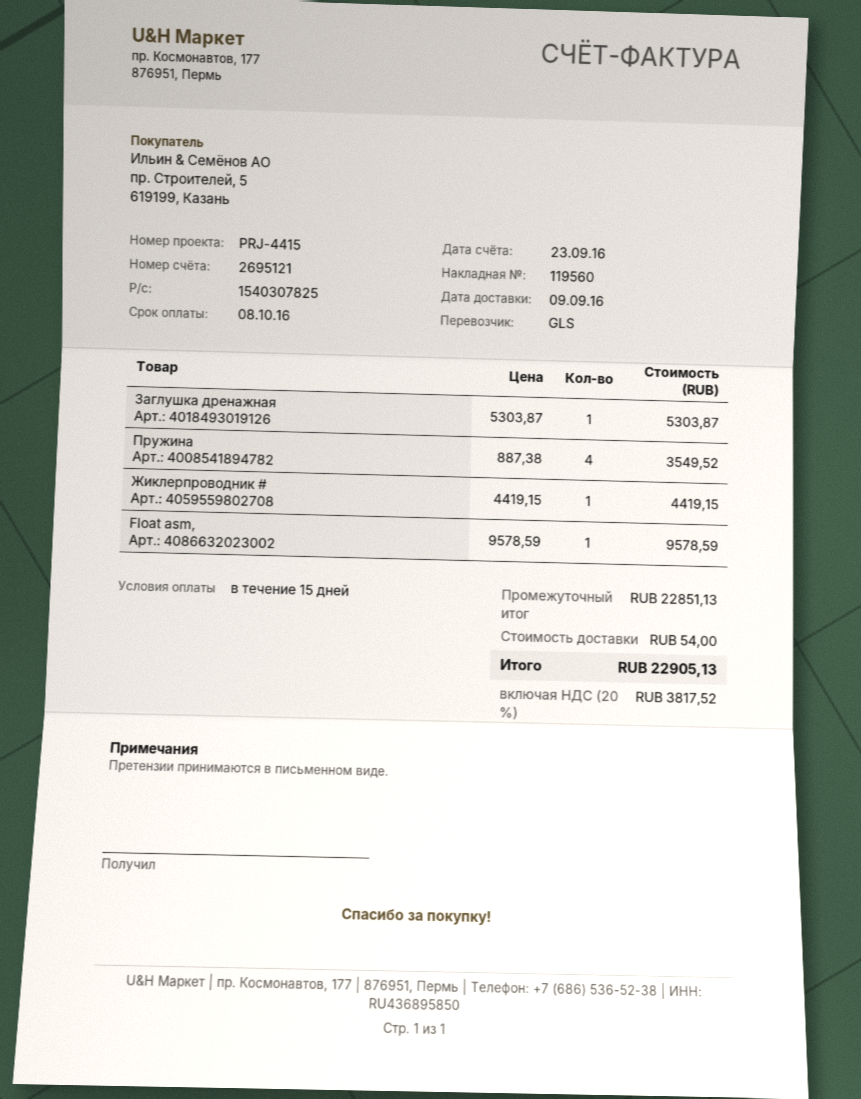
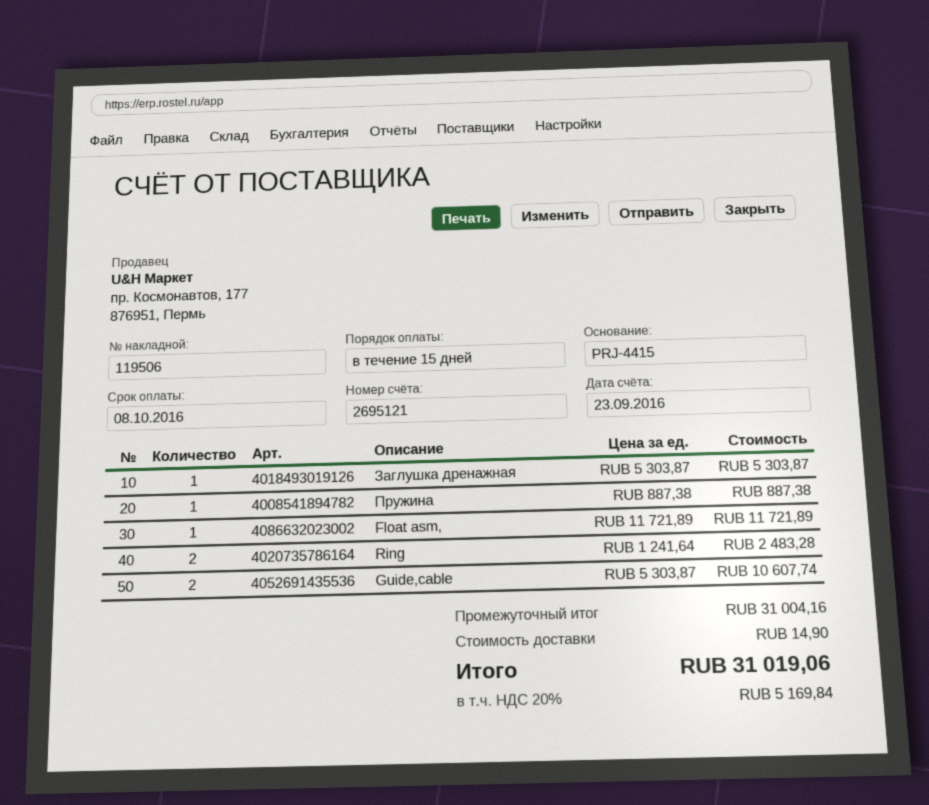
delivery note number: 119560 -> 119506
Пружина: 4 x 887.38 = 3549.52 -> 1 x 887.38 = 887.38
Жиклерпроводник #: 1 x 4419.15 = 4419.15 -> none
Float asm,: 1 x 9578.59 = 9578.59 -> 1 x 11721.89 = 11721.89
Ring: none -> 2 x 1241.64 = 2483.28
Guide,cable: none -> 2 x 5303.87 = 10607.74
subtotal: 22851.13 -> 31004.16
shipping: 54.00 -> 14.90
tax: 20% = 3817.52 -> 20% = 5169.84
total: 22905.13 -> 31019.06

